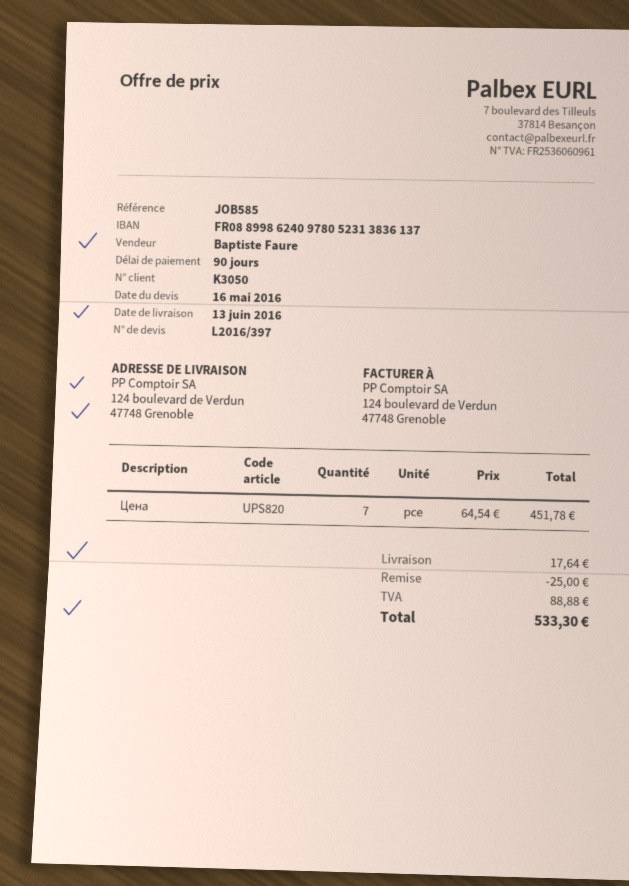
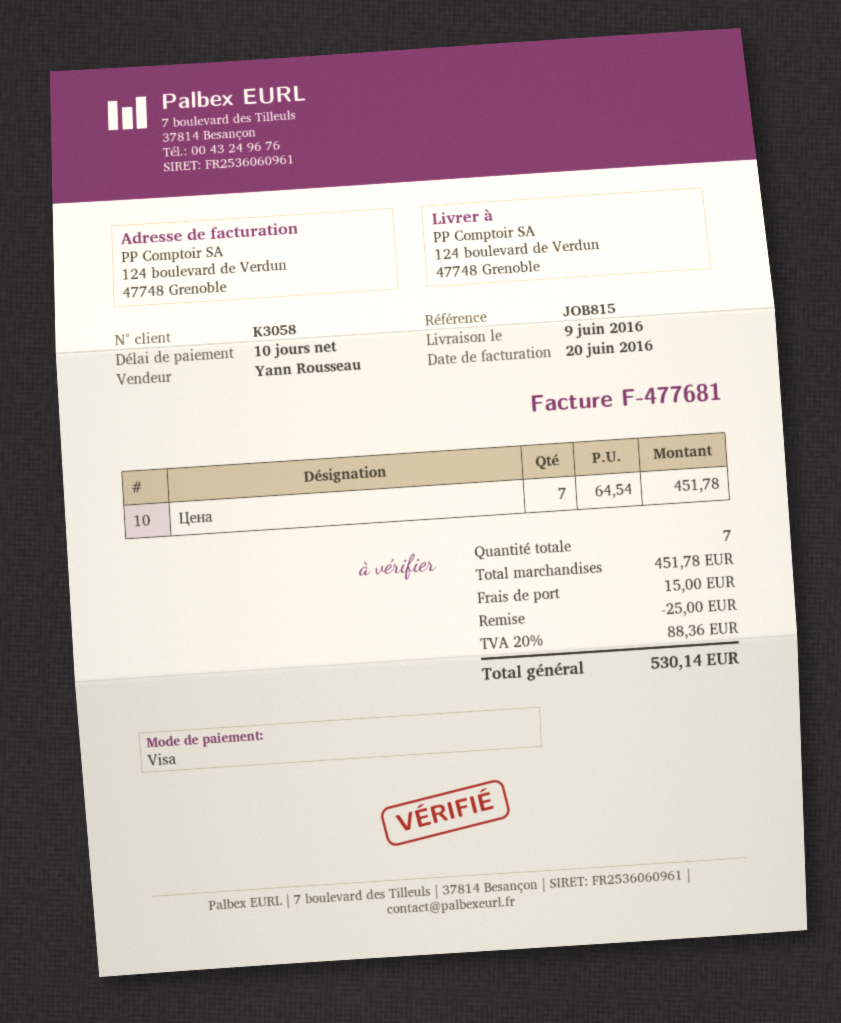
delivery date: 2016-06-13 -> 2016-06-09
payment terms: 90 days -> 10 days
customer number: K3050 -> K3058
reference: JOB585 -> JOB815
sales rep: Baptiste Faure -> Yann Rousseau
shipping: 17.64 -> 15.00
tax: 88.88 -> 88.36
total: 533.30 -> 530.14

